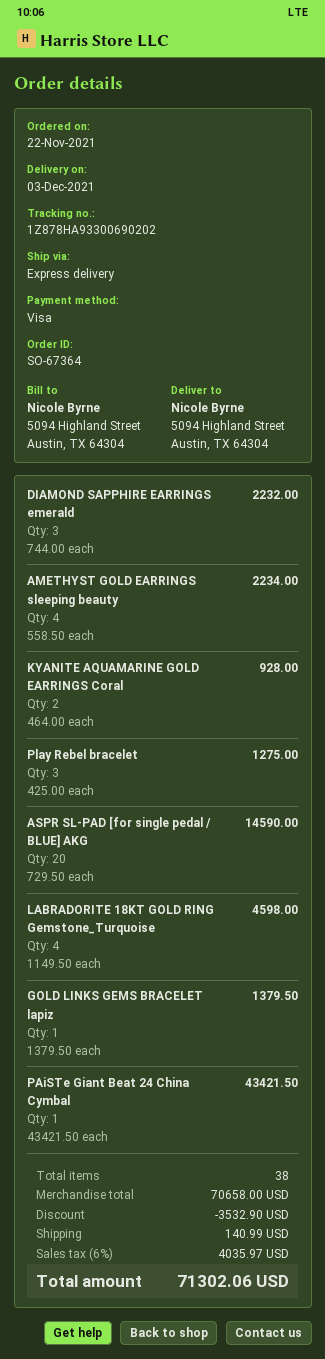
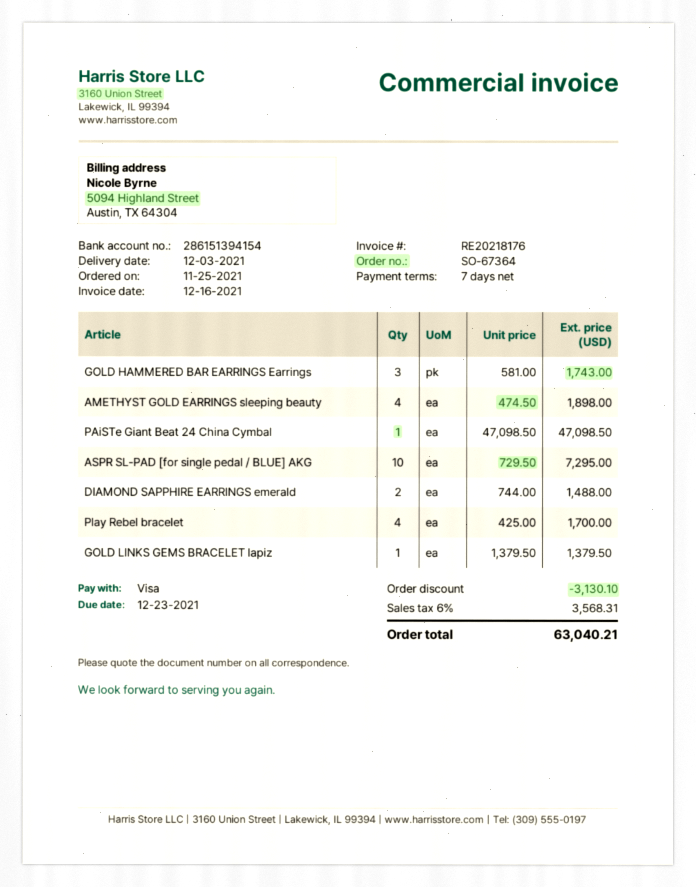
order date: 2021-11-22 -> 2021-11-25
DIAMOND SAPPHIRE EARRINGS emerald: 3 x 744.00 = 2232.00 -> 2 x 744.00 = 1488.00
AMETHYST GOLD EARRINGS sleeping beauty: 4 x 558.50 = 2234.00 -> 4 x 474.50 = 1898.00
KYANITE AQUAMARINE GOLD EARRINGS Coral: 2 x 464.00 = 928.00 -> none
Play Rebel bracelet: 3 x 425.00 = 1275.00 -> 4 x 425.00 = 1700.00
ASPR SL-PAD [for single pedal / BLUE] AKG: 20 x 729.50 = 14590.00 -> 10 x 729.50 = 7295.00
LABRADORITE 18KT GOLD RING Gemstone_Turquoise: 4 x 1149.50 = 4598.00 -> none
PAiSTe Giant Beat 24 China Cymbal: 1 x 43421.50 = 43421.50 -> 1 x 47098.50 = 47098.50
GOLD HAMMERED BAR EARRINGS Earrings: none -> 3 x 581.00 = 1743.00
discount: 3532.90 -> 3130.10
shipping: 140.99 -> none
tax: 6% = 4035.97 -> 6% = 3568.31
total: 71302.06 -> 63040.21

